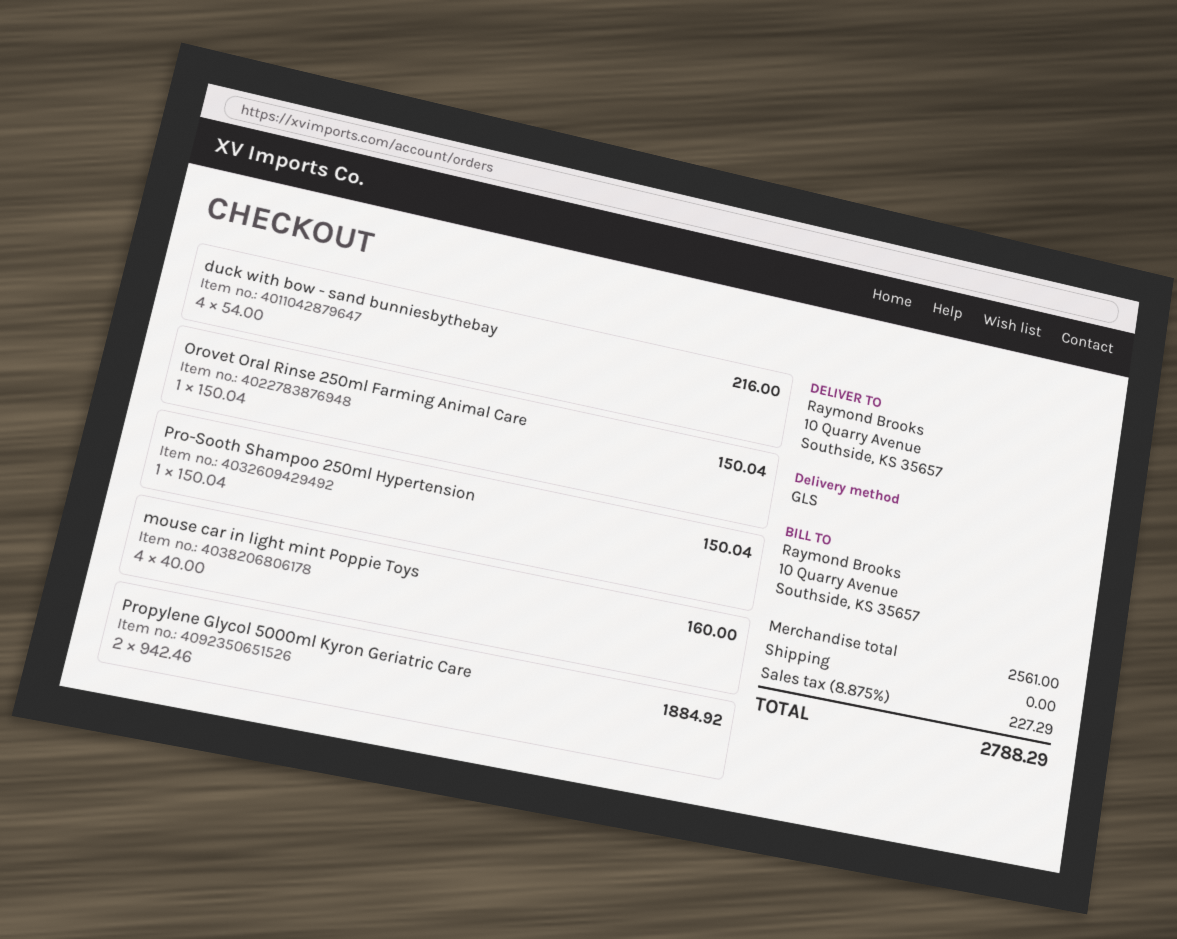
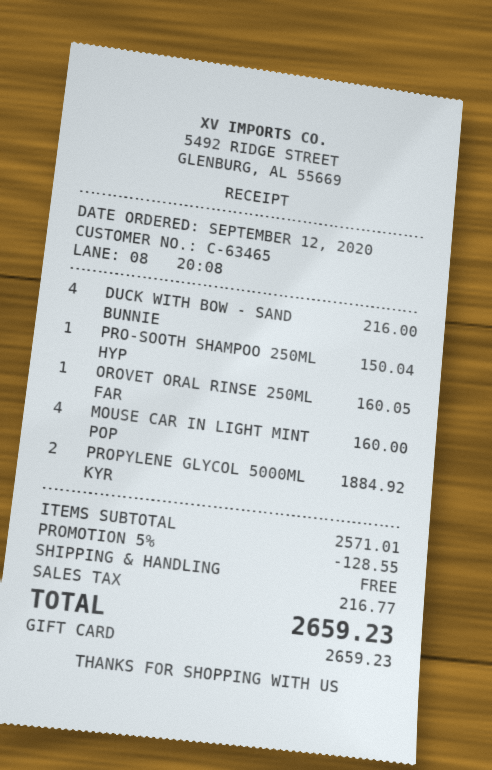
Orovet Oral Rinse 250ml Farming Animal Care: 1 for 150.04 -> 1 for 160.05
subtotal: 2561.00 -> 2571.01
discount: none -> 5% = 128.55
tax: 227.29 -> 216.77
total: 2788.29 -> 2659.23

